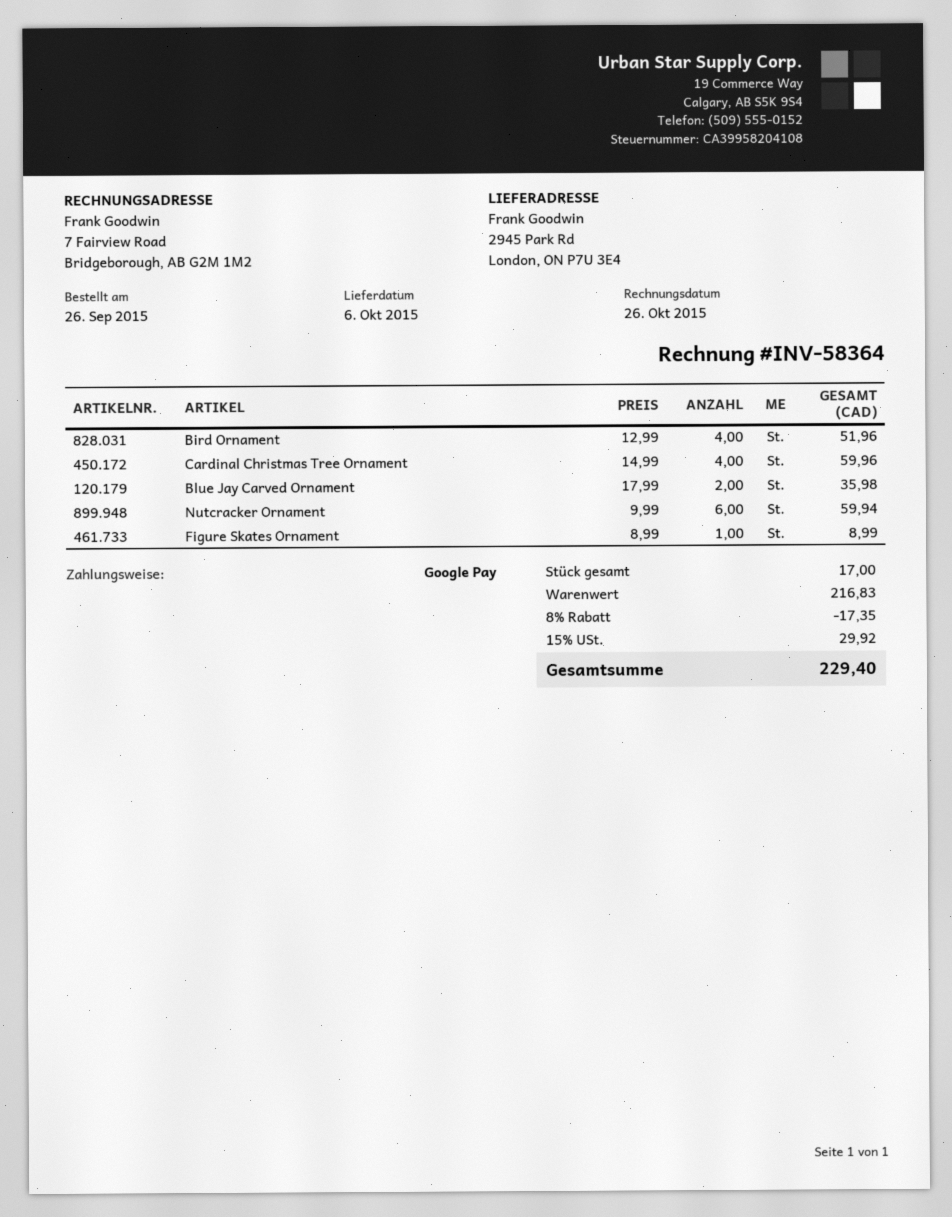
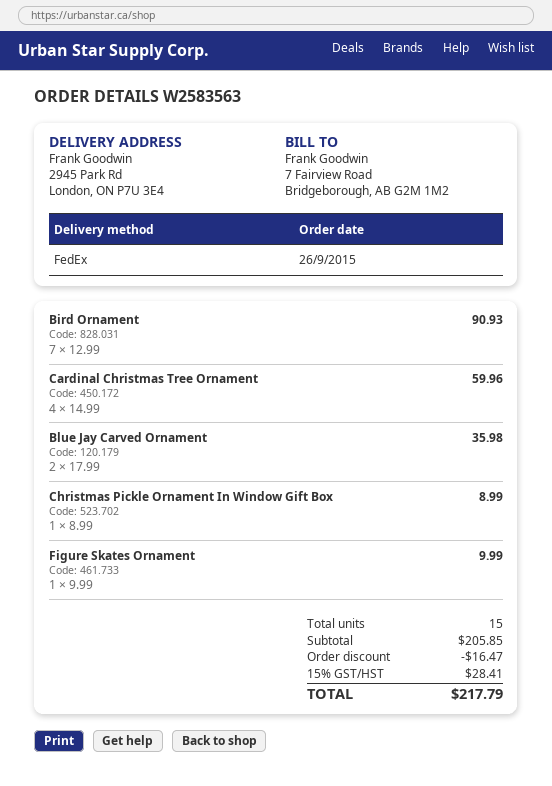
Bird Ornament: 4 x 12.99 = 51.96 -> 7 x 12.99 = 90.93
Nutcracker Ornament: 6 x 9.99 = 59.94 -> none
Figure Skates Ornament: 1 x 8.99 = 8.99 -> 1 x 9.99 = 9.99
Christmas Pickle Ornament In Window Gift Box: none -> 1 x 8.99 = 8.99
total quantity: 17 -> 15
subtotal: 216.83 -> 205.85
discount: 17.35 -> 16.47
tax: 15% = 29.92 -> 15% = 28.41
total: 229.40 -> 217.79

